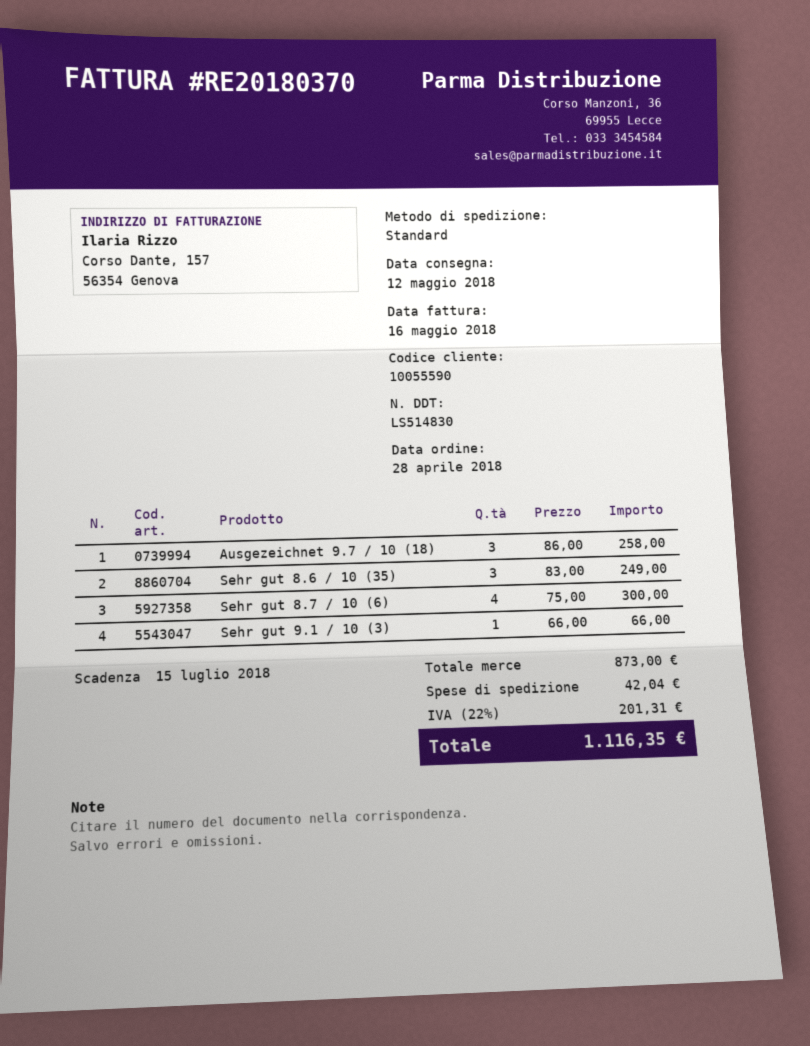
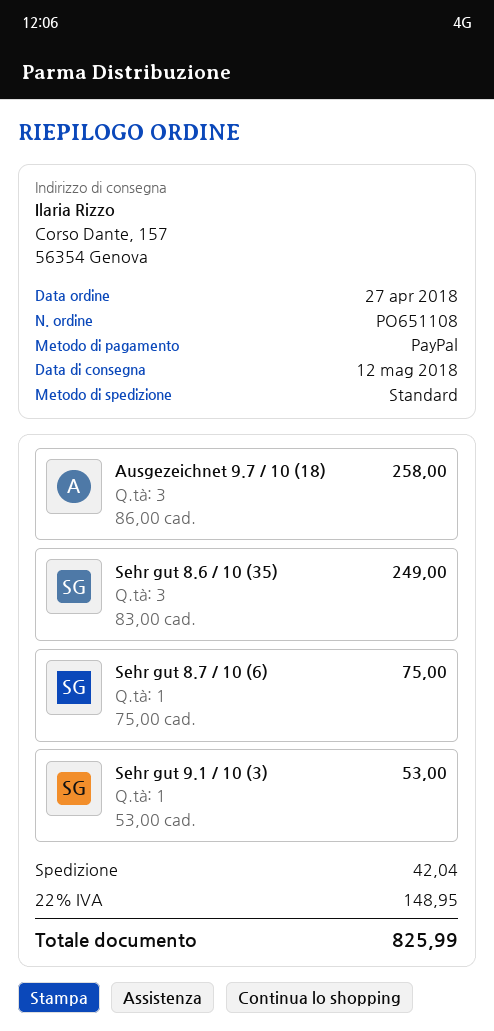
order date: 2018-04-28 -> 2018-04-27
Sehr gut 8.7 / 10 (6): 4 x 75.00 = 300.00 -> 1 x 75.00 = 75.00
Sehr gut 9.1 / 10 (3): 1 x 66.00 = 66.00 -> 1 x 53.00 = 53.00
tax: 22% = 201.31 -> 22% = 148.95
total: 1116.35 -> 825.99

